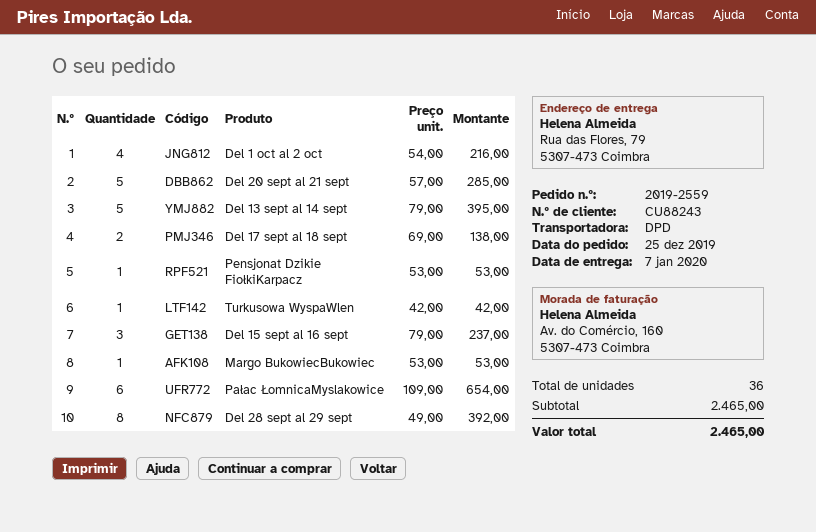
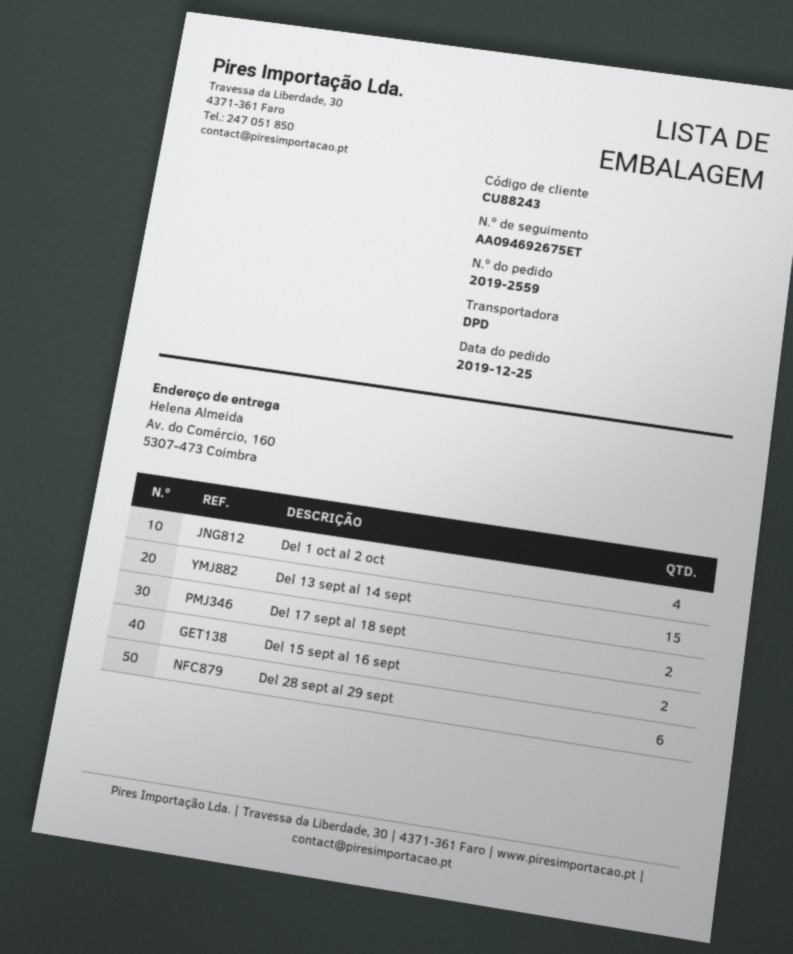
ship to: Rua das Flores, 79, 5307-473 Coimbra -> Av. do Comércio, 160, 5307-473 Coimbra
Del 20 sept al 21 sept: 5 -> none
Del 13 sept al 14 sept: 5 -> 15
Pensjonat Dzikie FiołkiKarpacz: 1 -> none
Turkusowa WyspaWlen: 1 -> none
Del 15 sept al 16 sept: 3 -> 2
Margo BukowiecBukowiec: 1 -> none
Pałac ŁomnicaMyslakowice: 6 -> none
Del 28 sept al 29 sept: 8 -> 6

